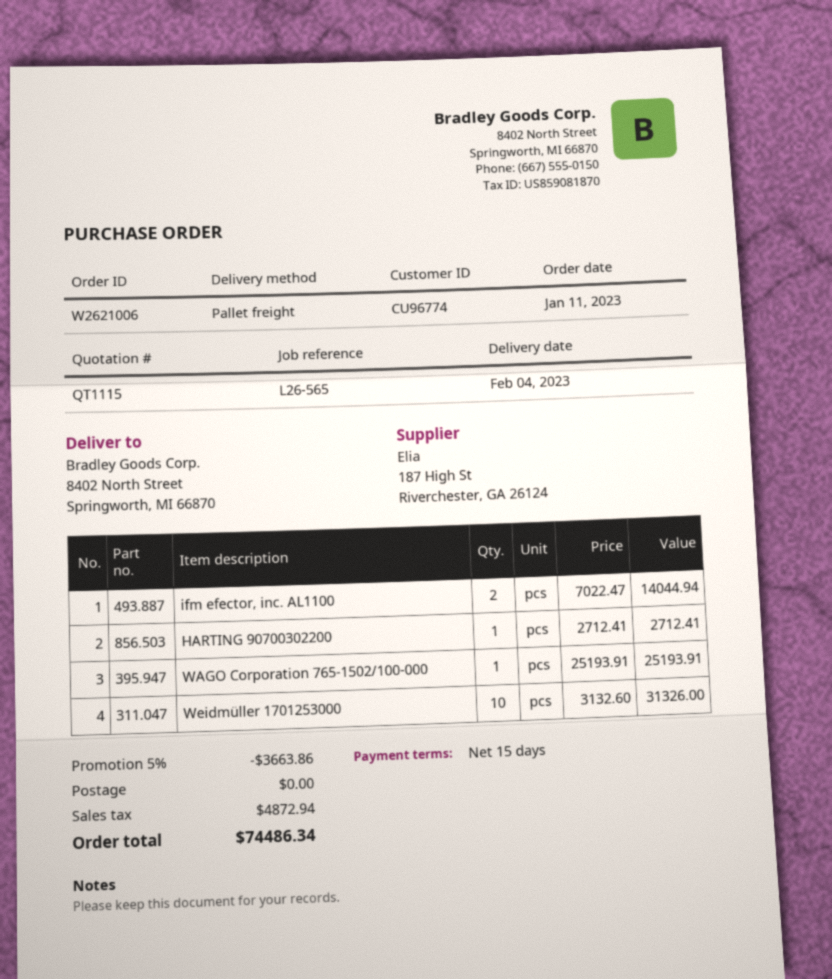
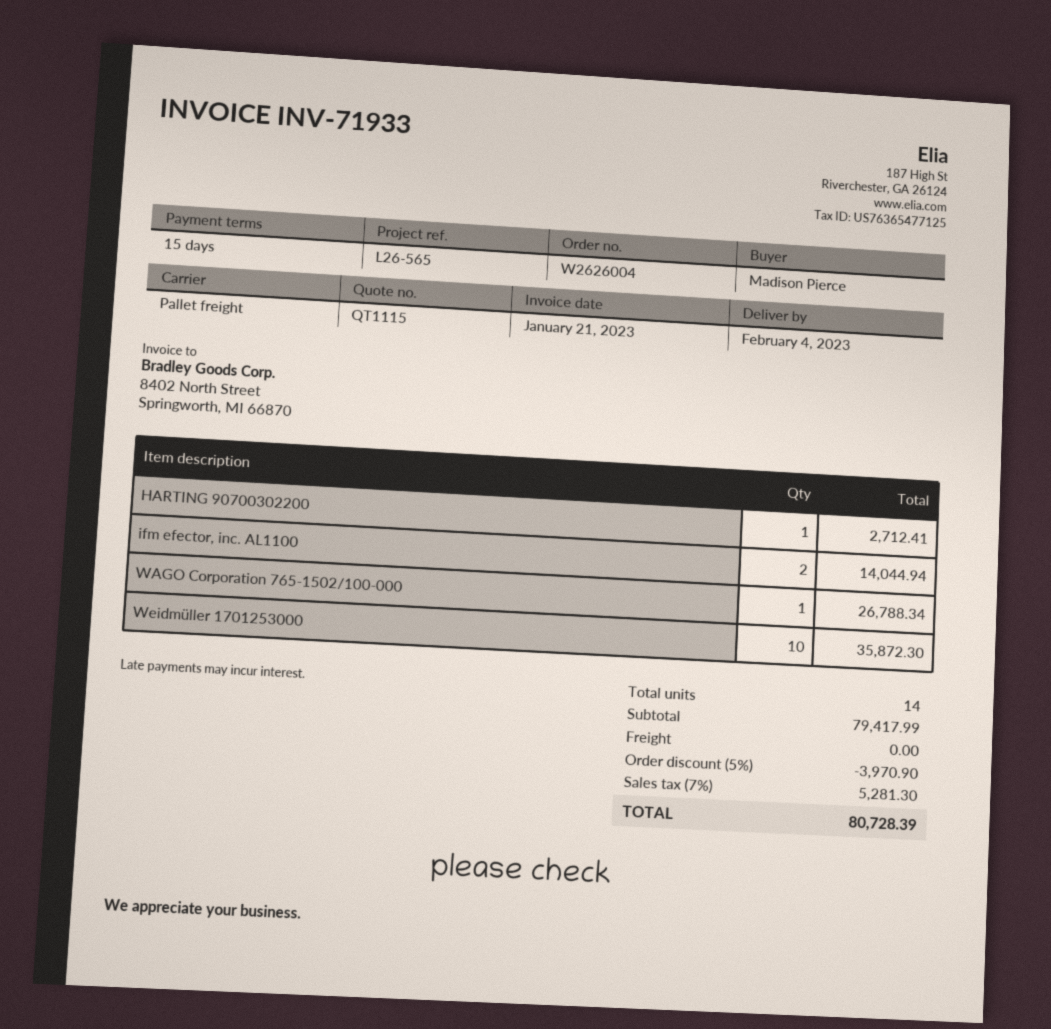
order number: W2621006 -> W2626004
WAGO Corporation 765-1502/100-000: 1 for 25193.91 -> 1 for 26788.34
Weidmüller 1701253000: 10 for 31326.00 -> 10 for 35872.30
discount: 5% = 3663.86 -> 5% = 3970.90
tax: 4872.94 -> 5281.30
total: 74486.34 -> 80728.39

